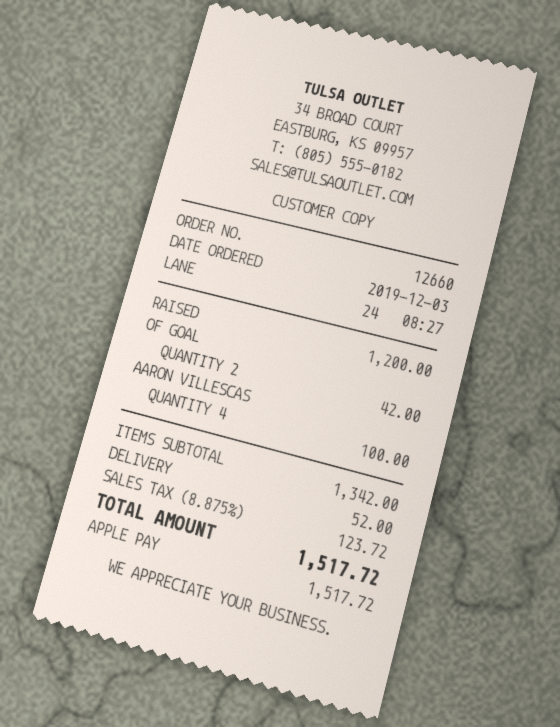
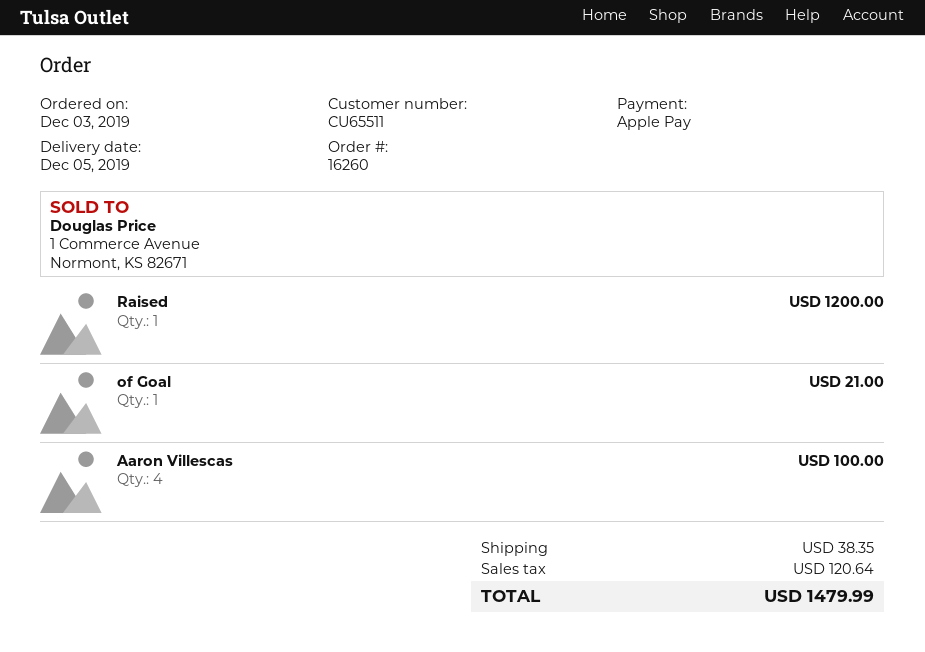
order number: 12660 -> 16260
OF GOAL: 2 for 42.00 -> 1 for 21.00
shipping: 52.00 -> 38.35
tax: 123.72 -> 120.64
total: 1517.72 -> 1479.99

